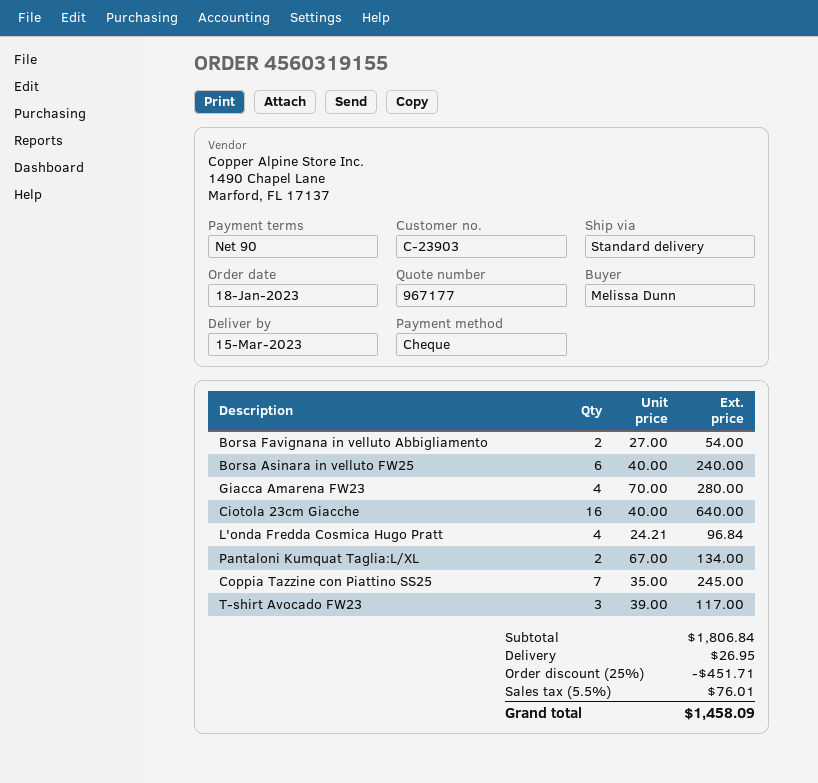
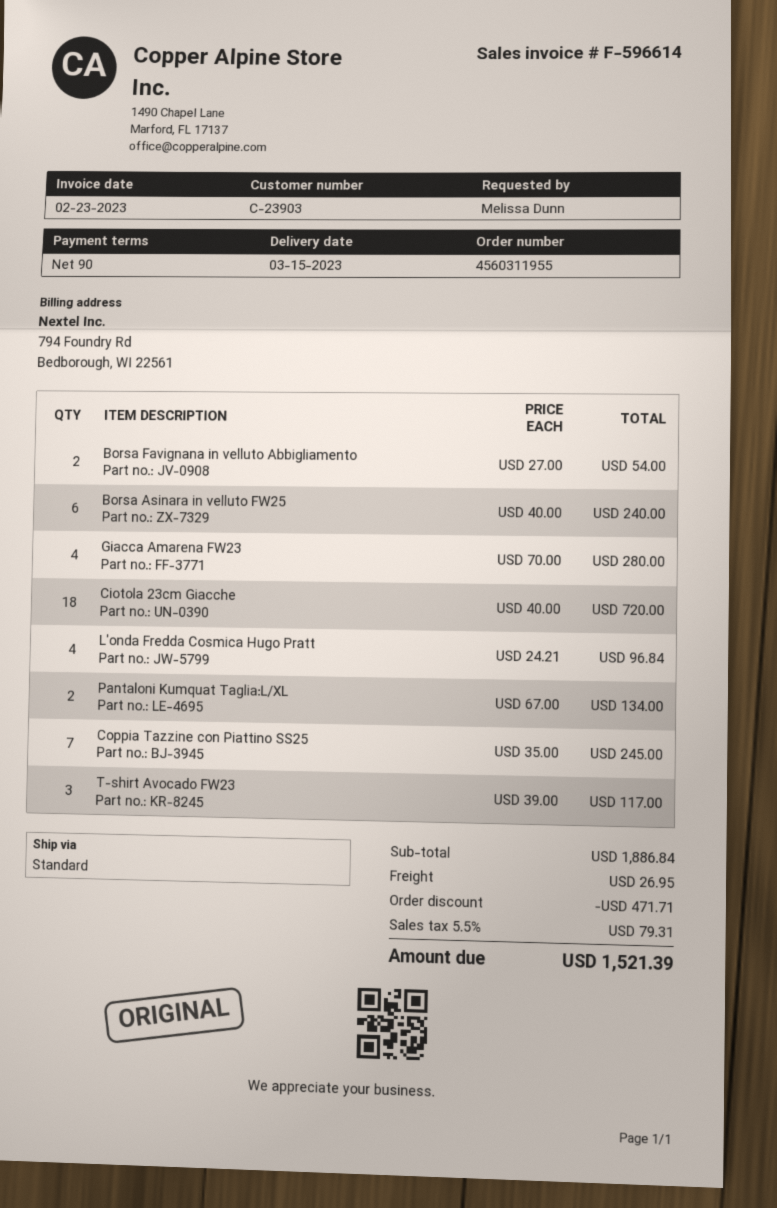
order number: 4560319155 -> 4560311955
Ciotola 23cm Giacche: 16 x 40.00 = 640.00 -> 18 x 40.00 = 720.00
subtotal: 1806.84 -> 1886.84
discount: 451.71 -> 471.71
tax: 5.5% = 76.01 -> 5.5% = 79.31
total: 1458.09 -> 1521.39

